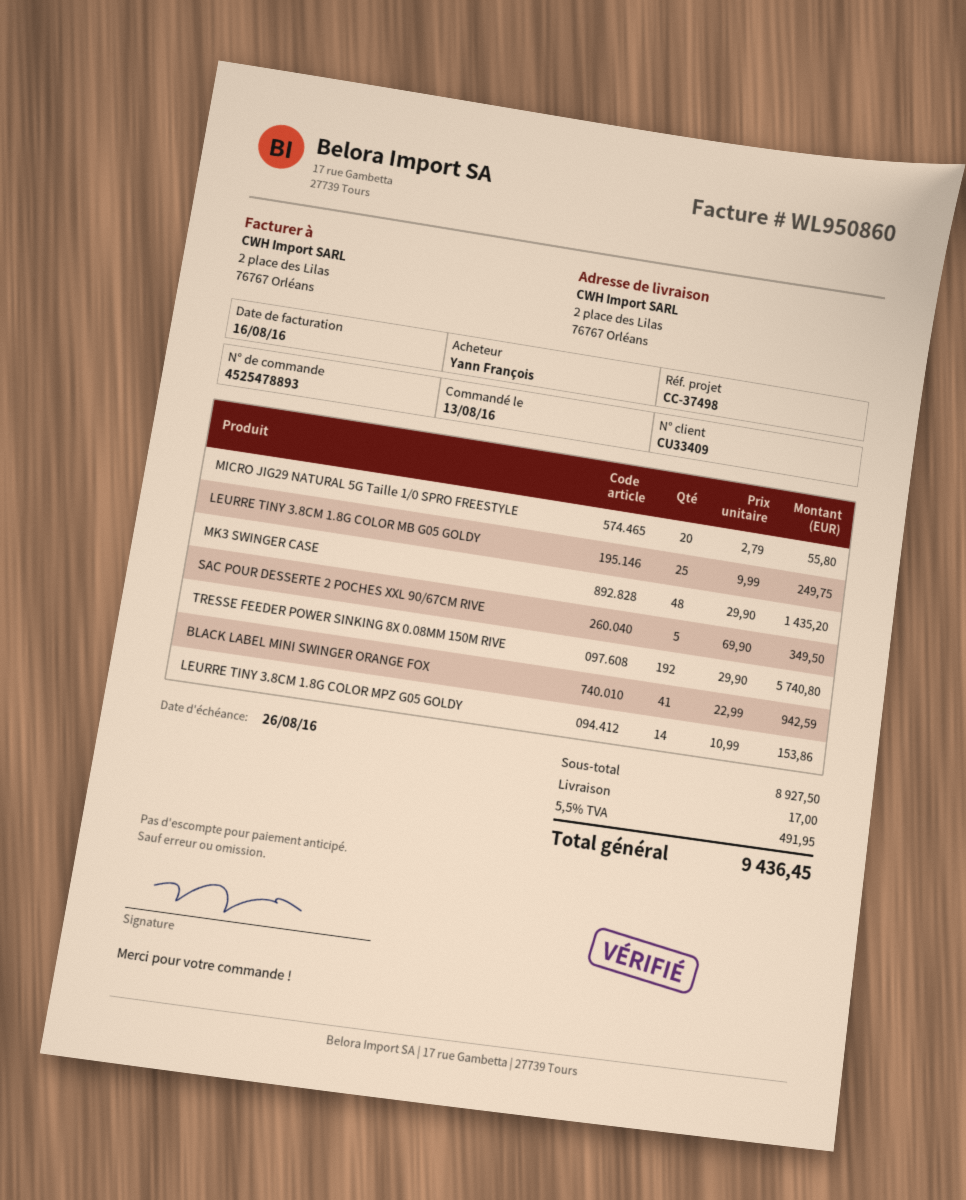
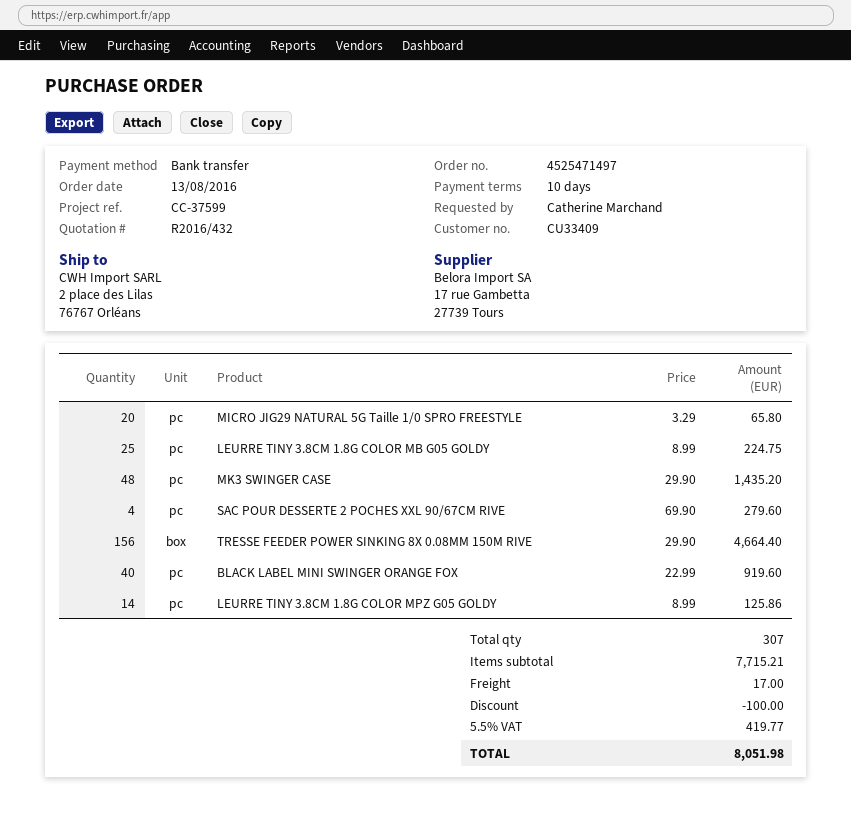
order number: 4525478893 -> 4525471497
reference: CC-37498 -> CC-37599
ordered by: Yann François -> Catherine Marchand
MICRO JIG29 NATURAL 5G Taille 1/0 SPRO FREESTYLE: 20 x 2.79 = 55.80 -> 20 x 3.29 = 65.80
LEURRE TINY 3.8CM 1.8G COLOR MB G05 GOLDY: 25 x 9.99 = 249.75 -> 25 x 8.99 = 224.75
SAC POUR DESSERTE 2 POCHES XXL 90/67CM RIVE: 5 x 69.90 = 349.50 -> 4 x 69.90 = 279.60
TRESSE FEEDER POWER SINKING 8X 0.08MM 150M RIVE: 192 x 29.90 = 5740.80 -> 156 x 29.90 = 4664.40
BLACK LABEL MINI SWINGER ORANGE FOX: 41 x 22.99 = 942.59 -> 40 x 22.99 = 919.60
LEURRE TINY 3.8CM 1.8G COLOR MPZ G05 GOLDY: 14 x 10.99 = 153.86 -> 14 x 8.99 = 125.86
subtotal: 8927.50 -> 7715.21
discount: none -> 100.00
tax: 5.5% = 491.95 -> 5.5% = 419.77
total: 9436.45 -> 8051.98

